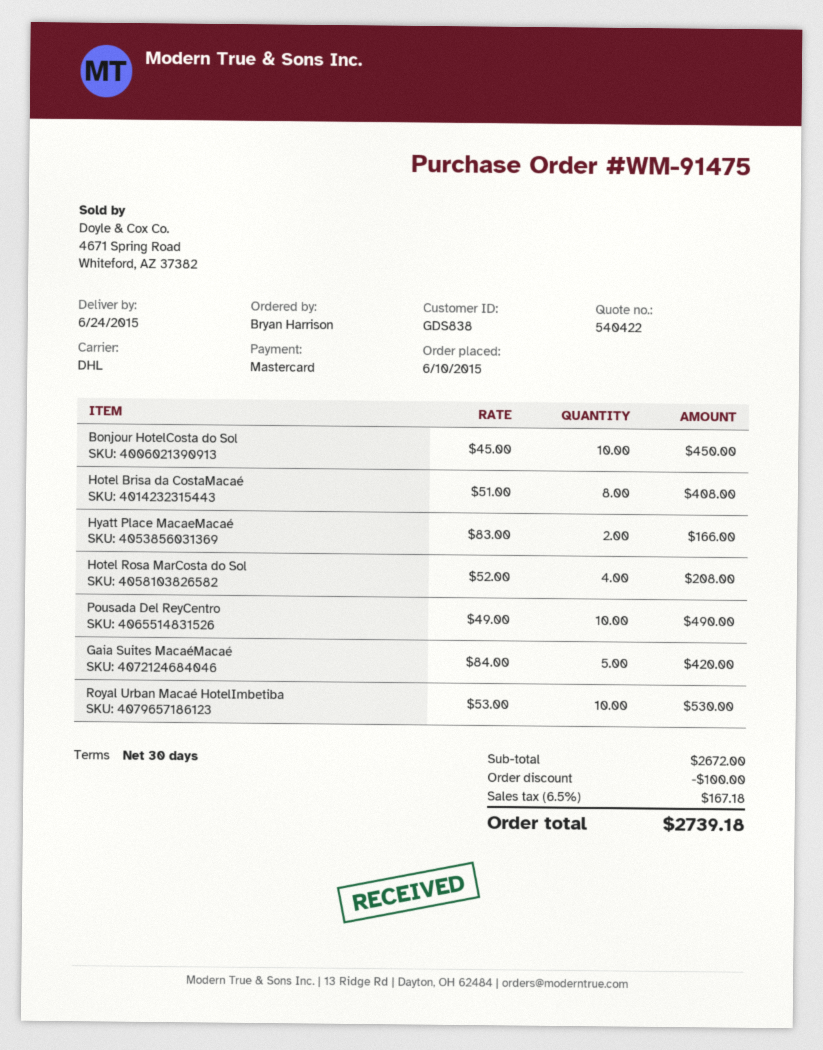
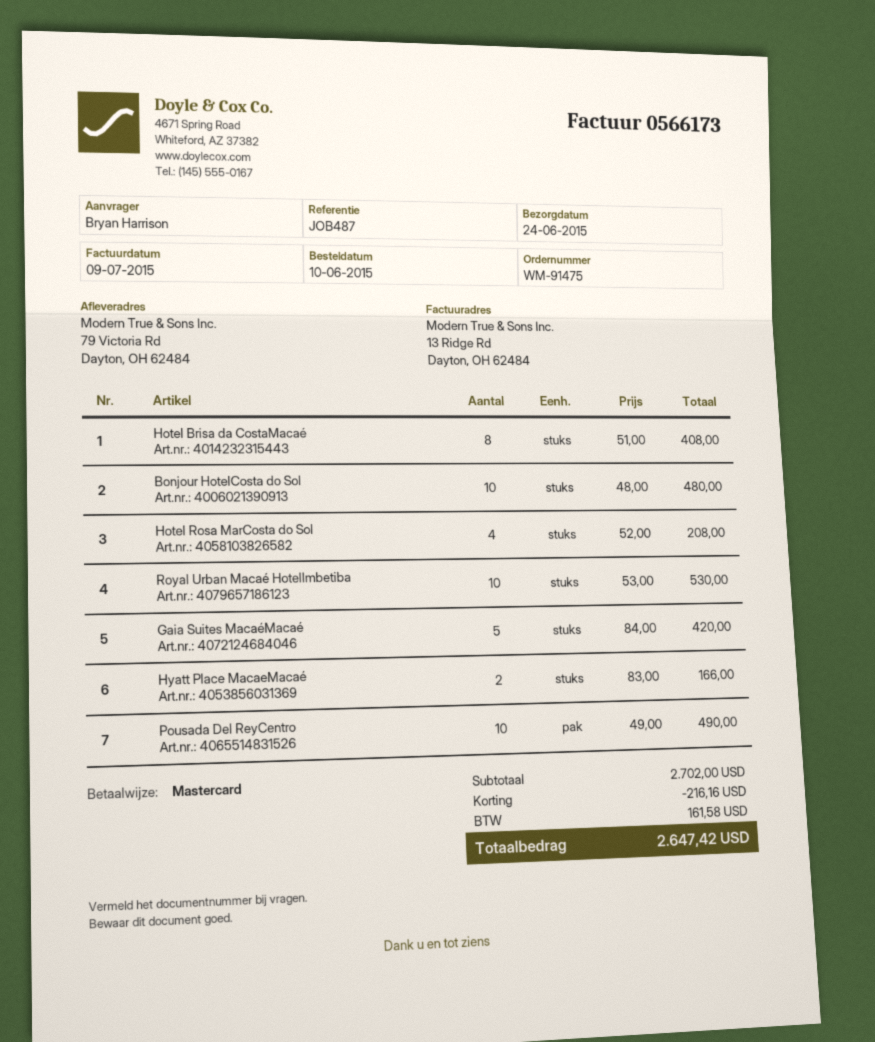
Bonjour HotelCosta do Sol: 10 x 45.00 = 450.00 -> 10 x 48.00 = 480.00
subtotal: 2672.00 -> 2702.00
discount: 100.00 -> 216.16
tax: 167.18 -> 161.58
total: 2739.18 -> 2647.42

